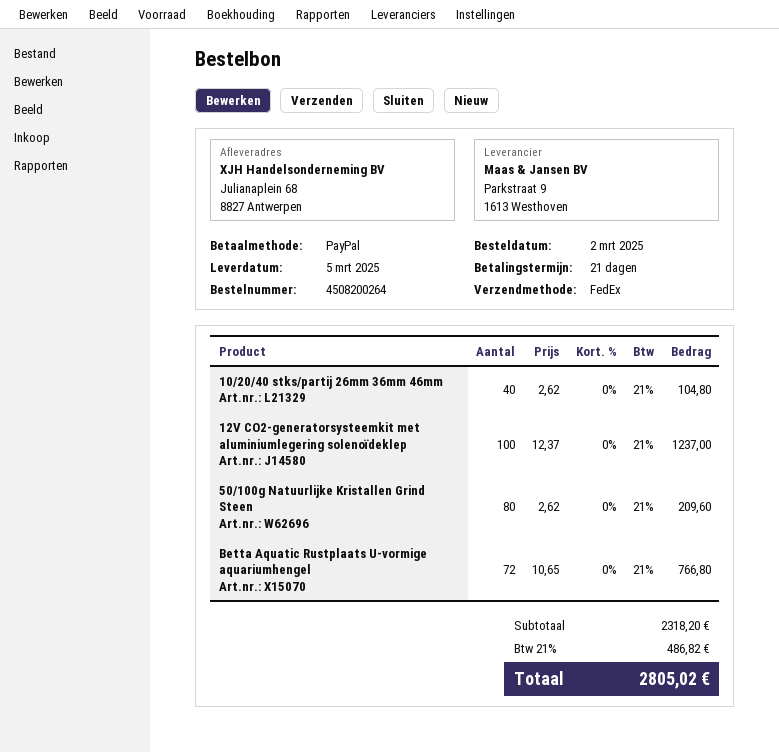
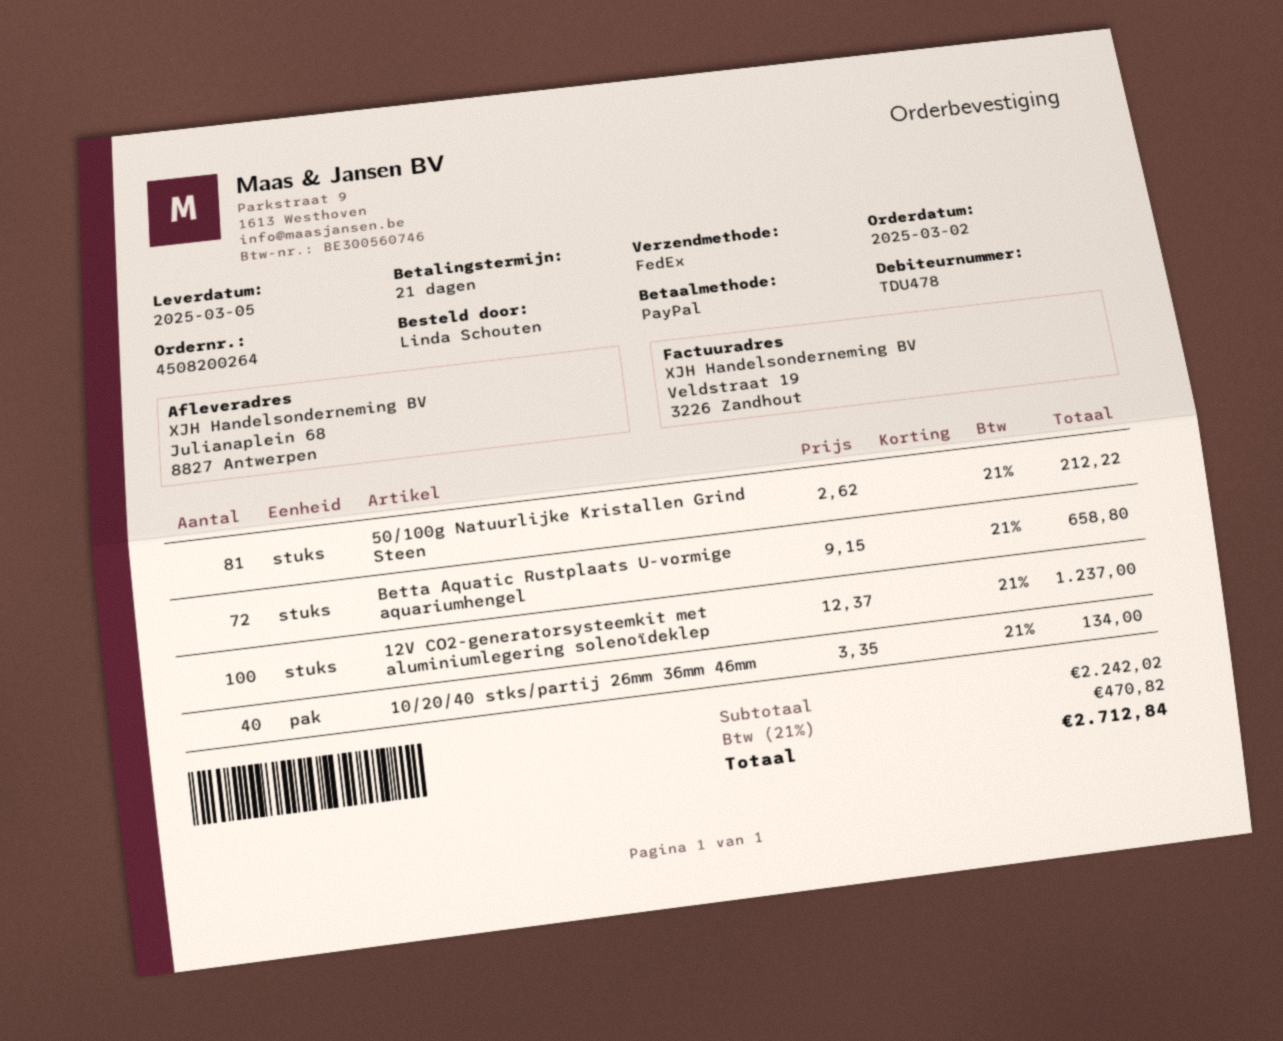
10/20/40 stks/partij 26mm 36mm 46mm: 40 x 2.62 = 104.80 -> 40 x 3.35 = 134.00
50/100g Natuurlijke Kristallen Grind Steen: 80 x 2.62 = 209.60 -> 81 x 2.62 = 212.22
Betta Aquatic Rustplaats U-vormige aquariumhengel: 72 x 10.65 = 766.80 -> 72 x 9.15 = 658.80
subtotal: 2318.20 -> 2242.02
tax: 21% = 486.82 -> 21% = 470.82
total: 2805.02 -> 2712.84

